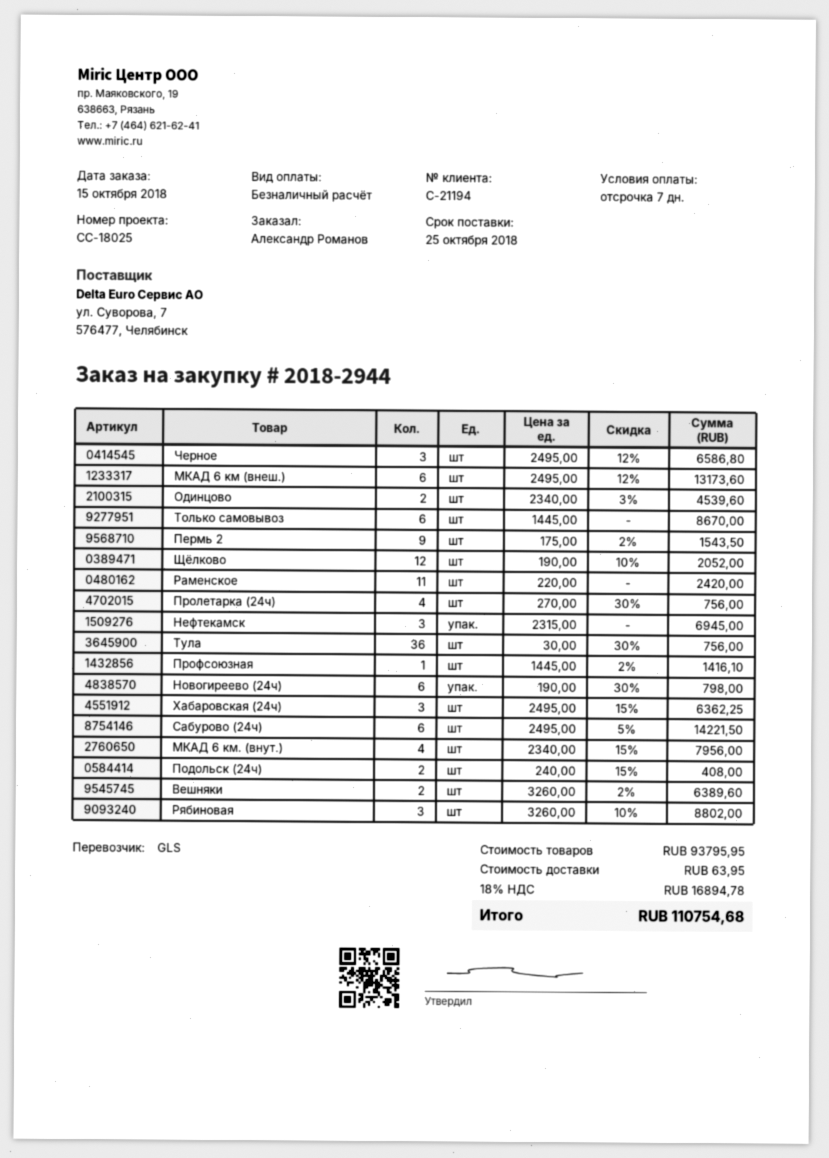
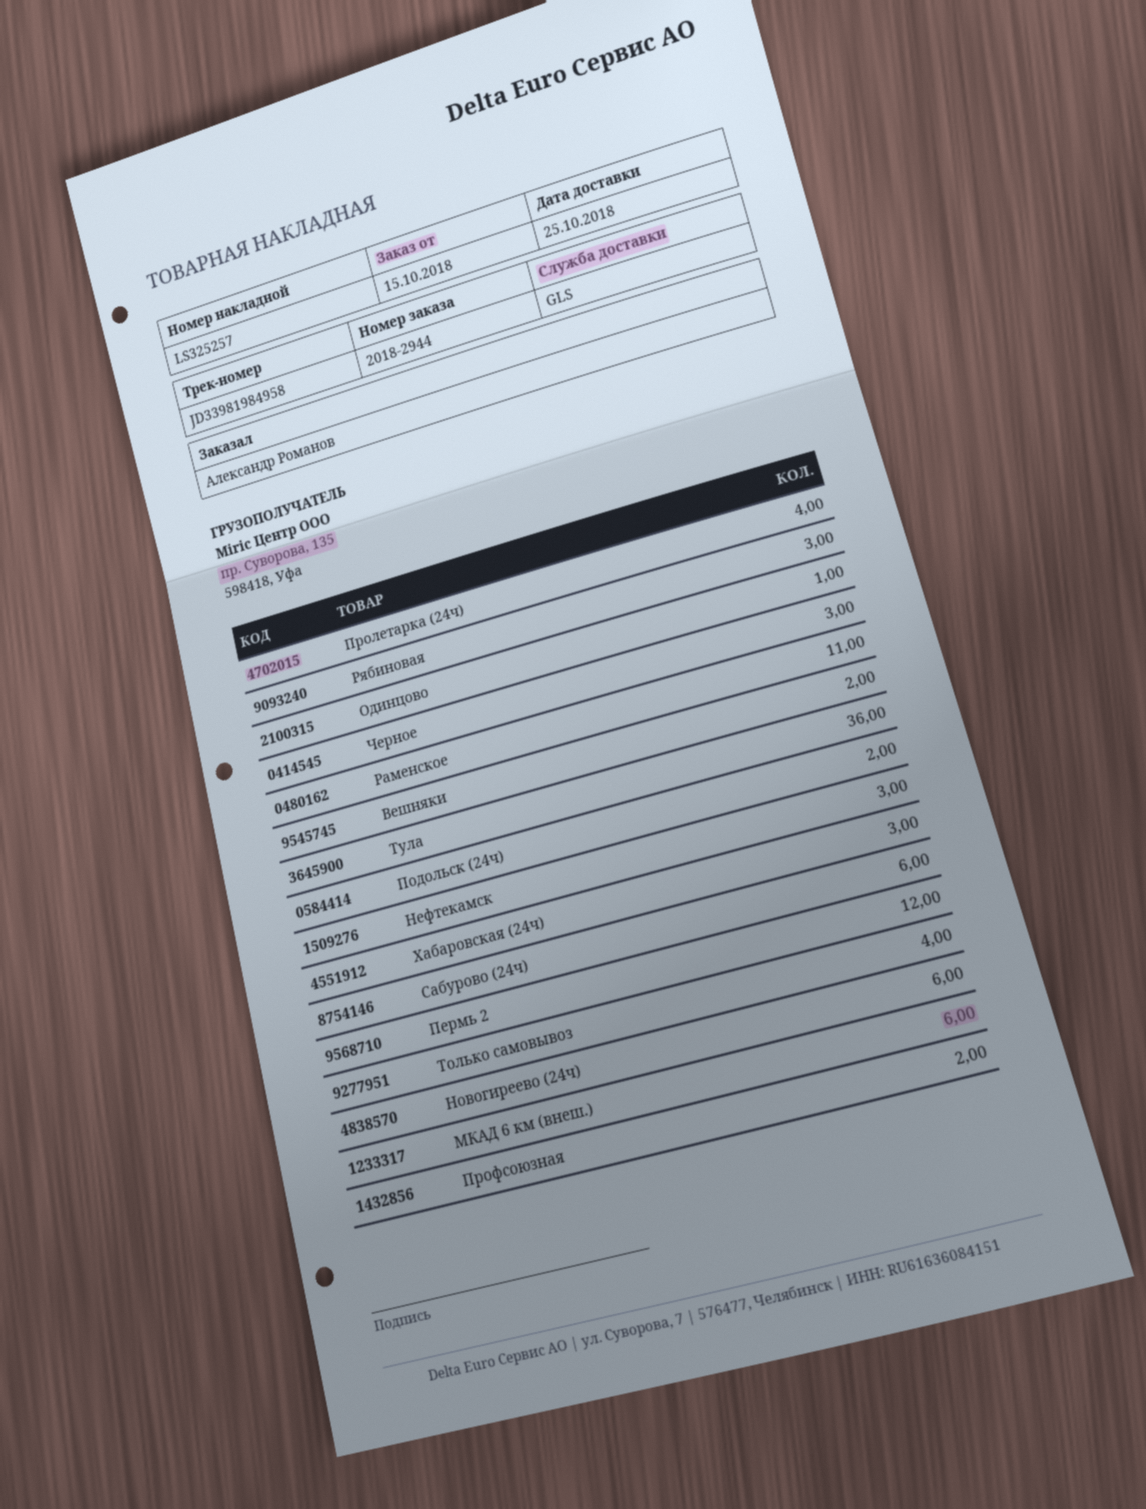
Одинцово: 2 -> 1
Только самовывоз: 6 -> 4
Пермь 2: 9 -> 12
Щёлково: 12 -> none
Профсоюзная: 1 -> 2
МКАД 6 км. (внут.): 4 -> none

